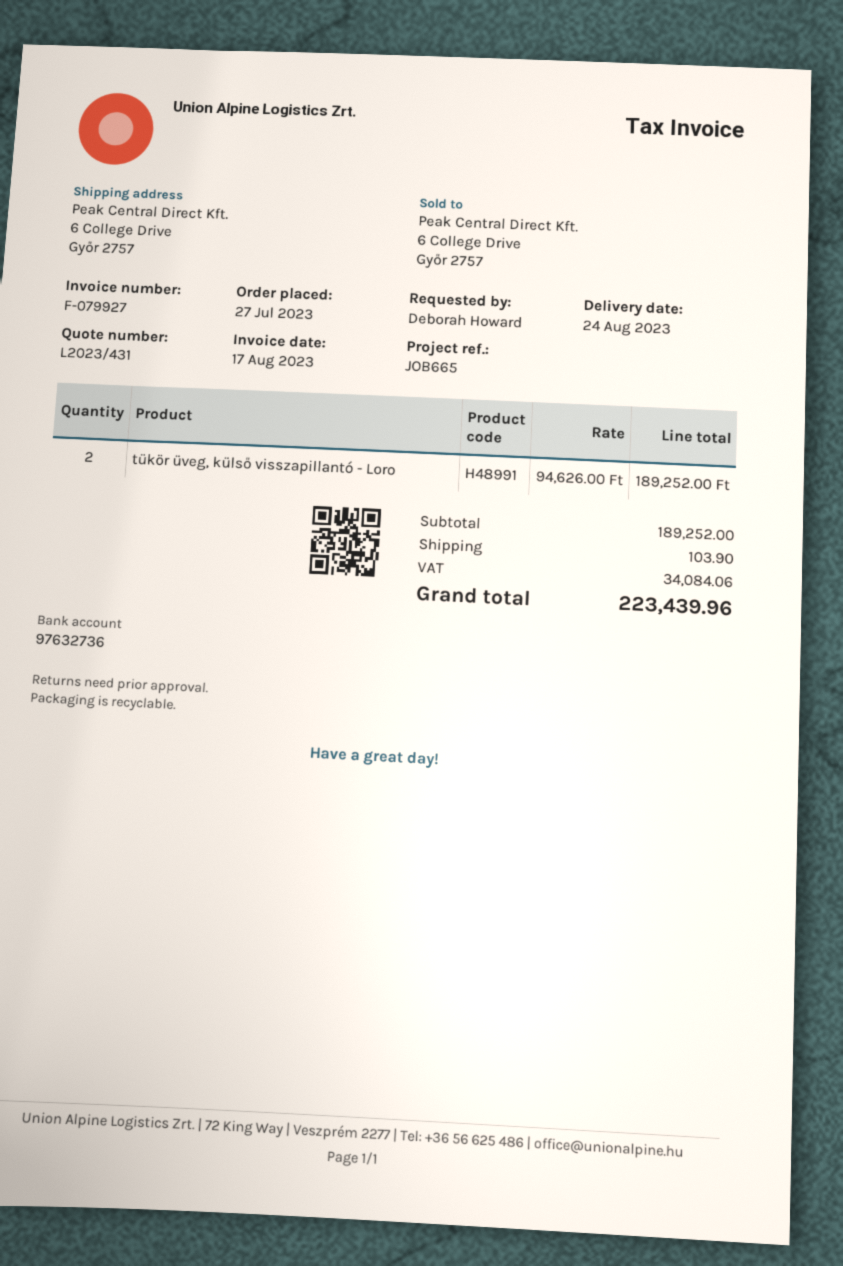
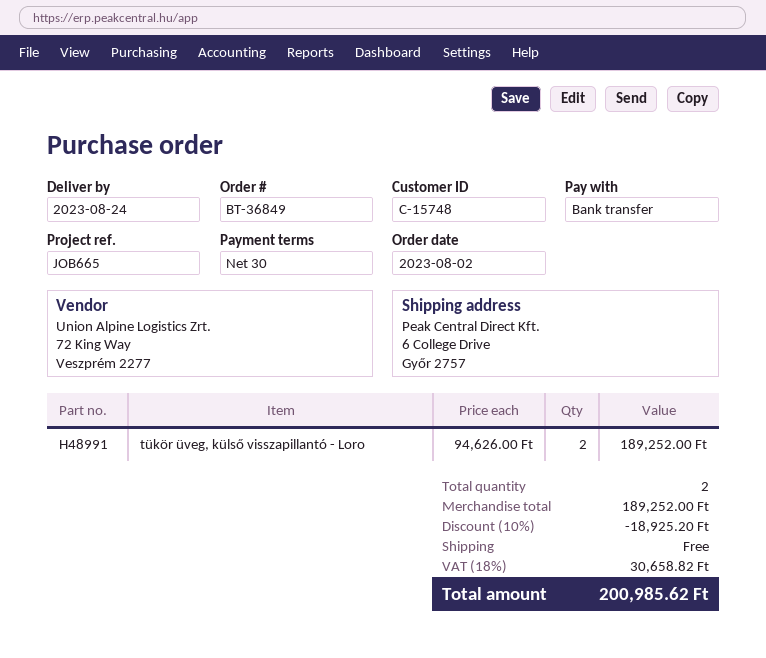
order date: 2023-07-27 -> 2023-08-02
discount: none -> 10% = 18925.20
shipping: 103.90 -> 0.00
tax: 34084.06 -> 30658.82
total: 223439.96 -> 200985.62

